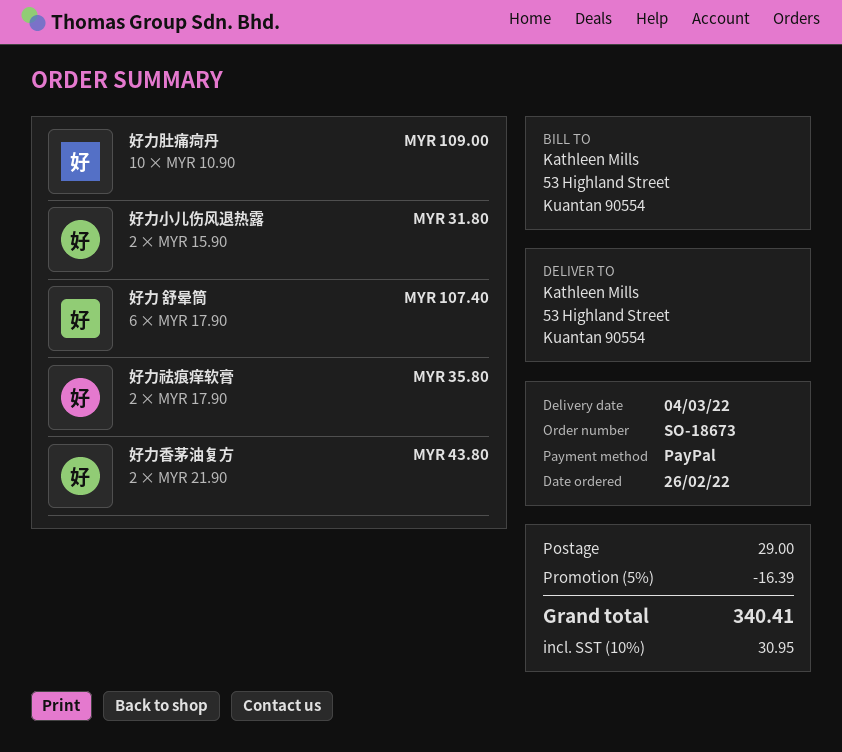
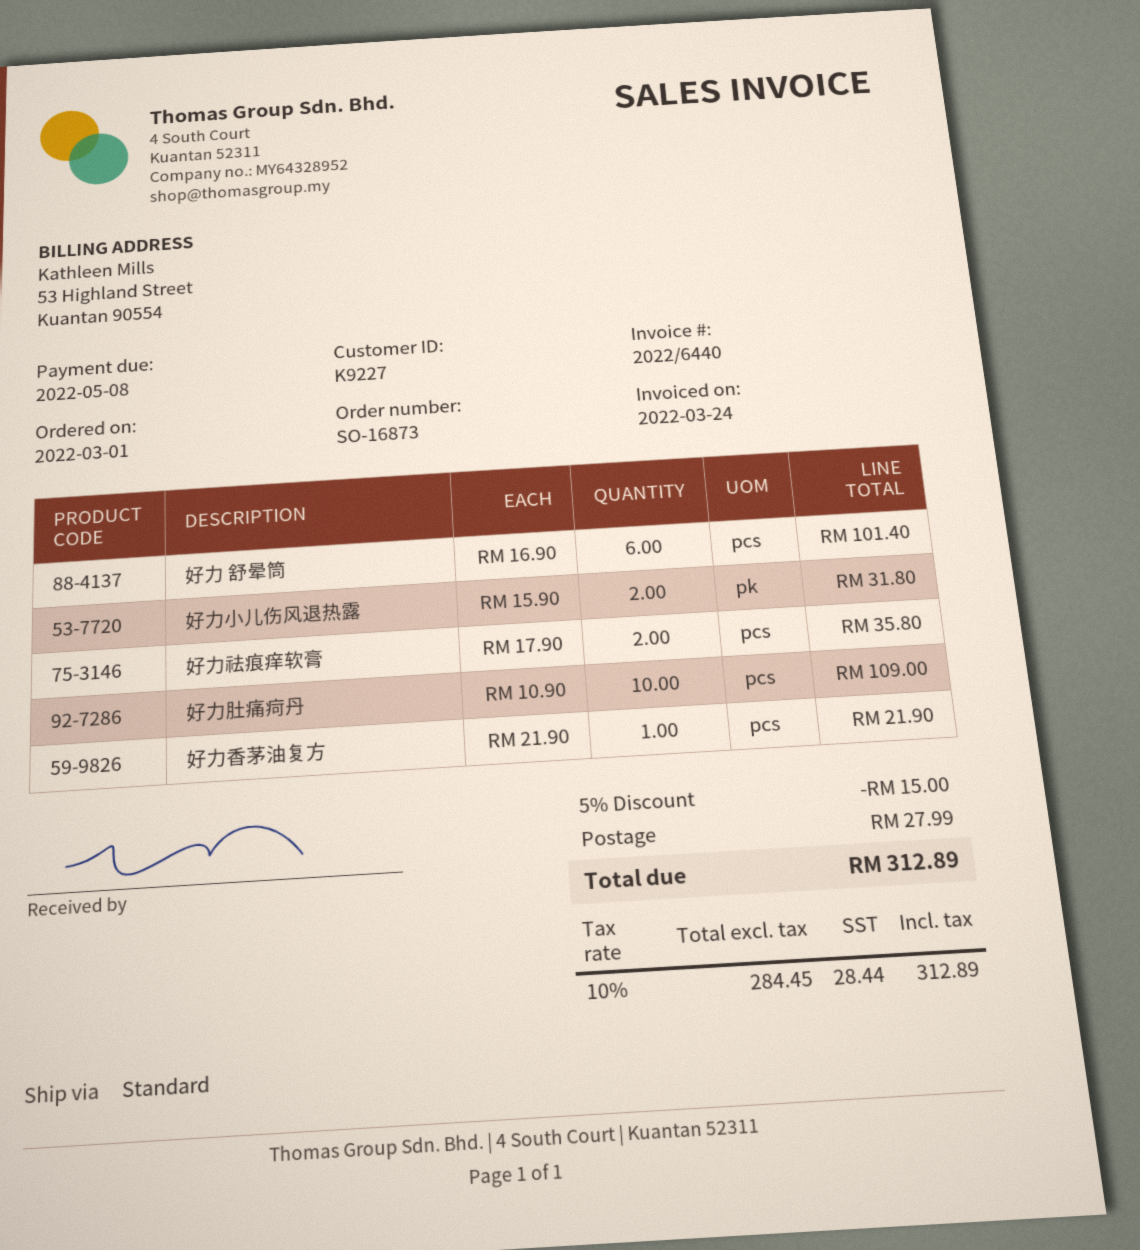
order number: SO-18673 -> SO-16873
order date: 2022-02-26 -> 2022-03-01
好力 舒晕筒: 6 x 17.90 = 107.40 -> 6 x 16.90 = 101.40
好力香茅油复方: 2 x 21.90 = 43.80 -> 1 x 21.90 = 21.90
discount: 5% = 16.39 -> 5% = 15.00
shipping: 29.00 -> 27.99
tax: 10% = 30.95 -> 10% = 28.44
total: 340.41 -> 312.89

